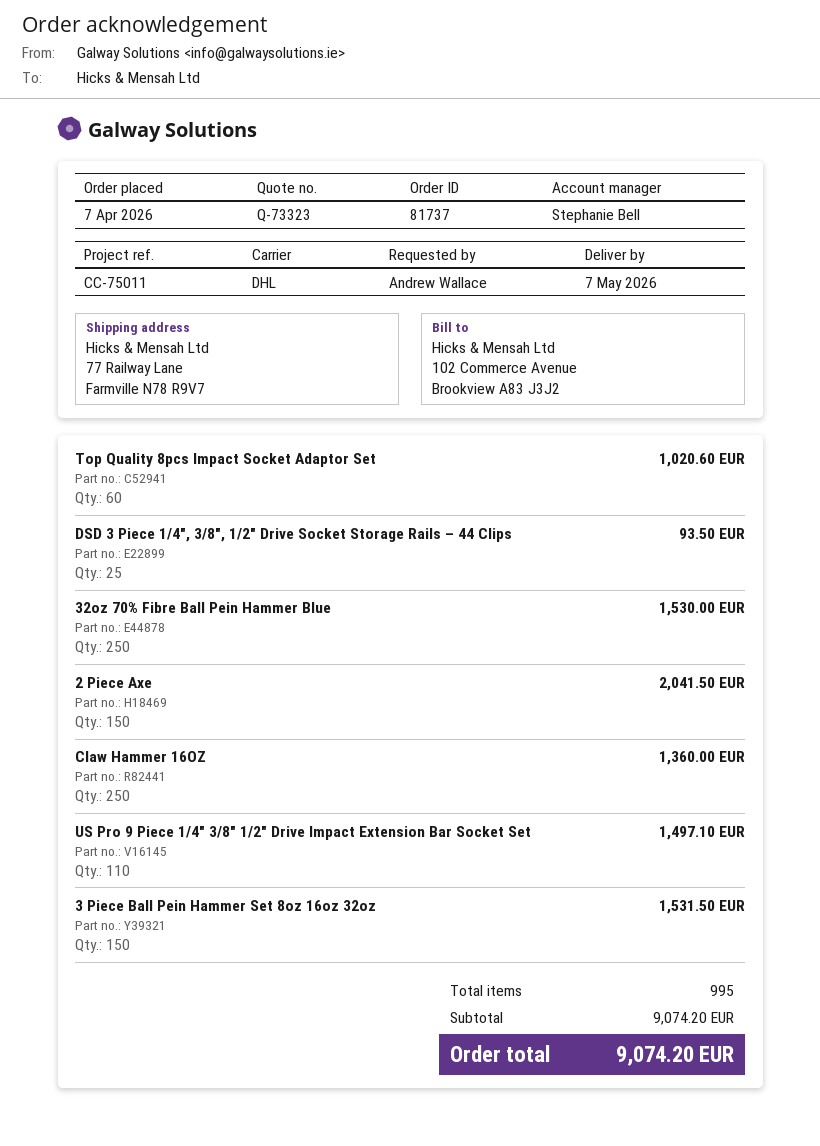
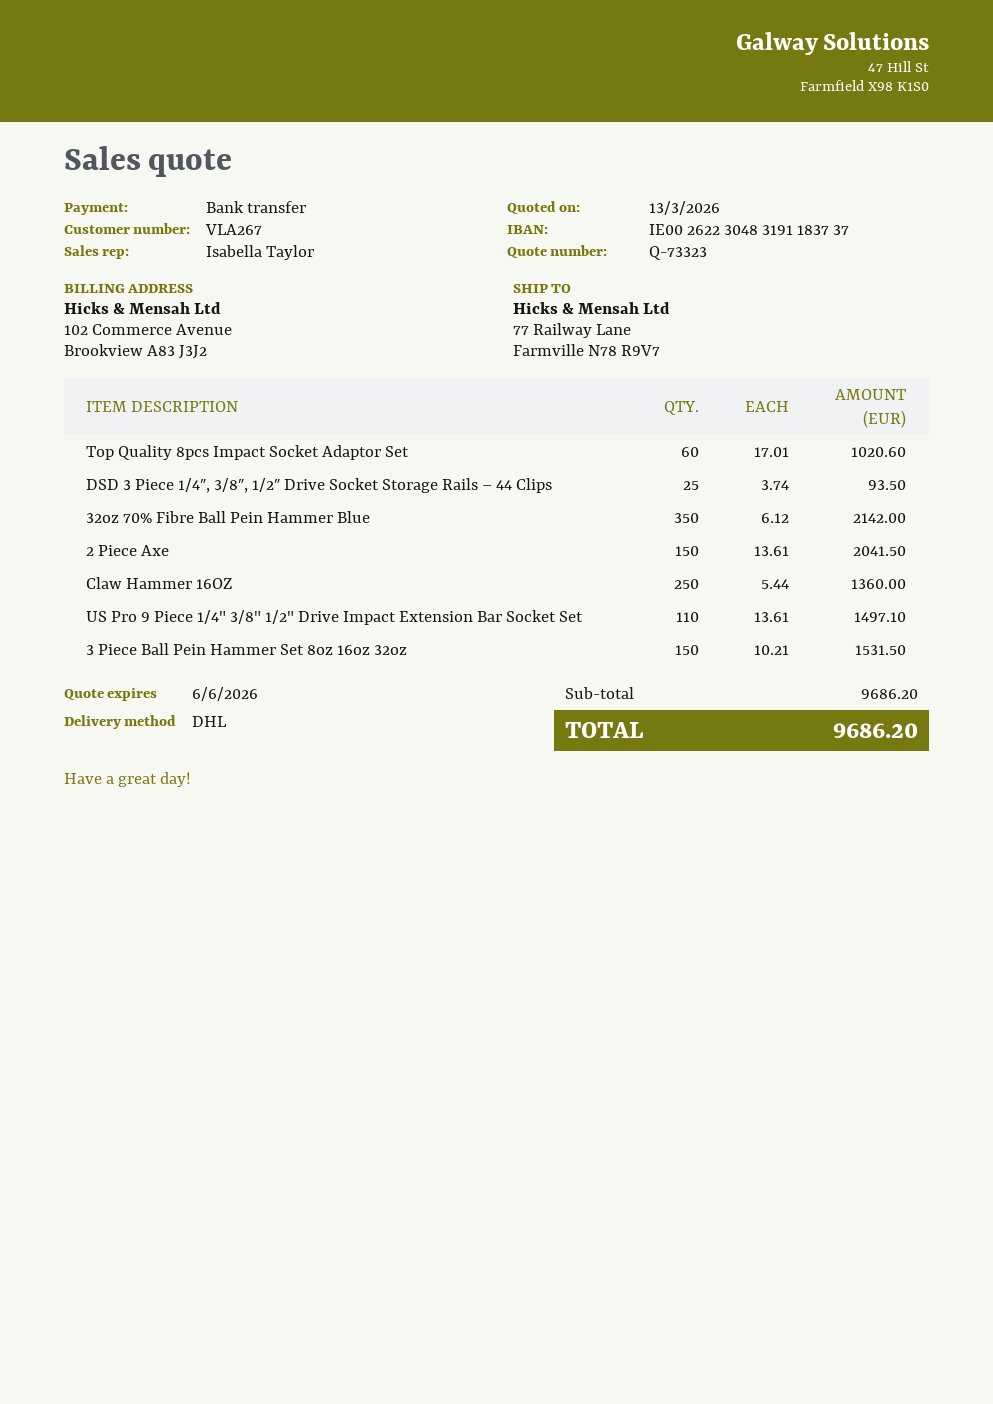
sales rep: Stephanie Bell -> Isabella Taylor
32oz 70% Fibre Ball Pein Hammer Blue: 250 for 1530.00 -> 350 for 2142.00
subtotal: 9074.20 -> 9686.20
total: 9074.20 -> 9686.20

